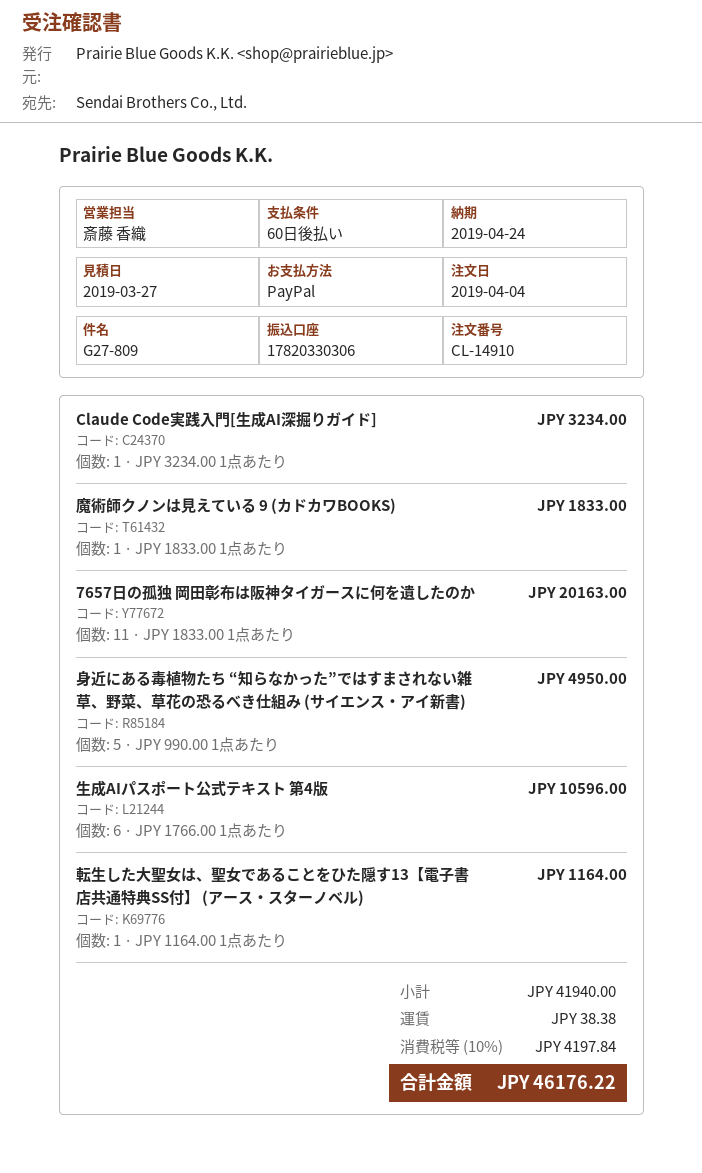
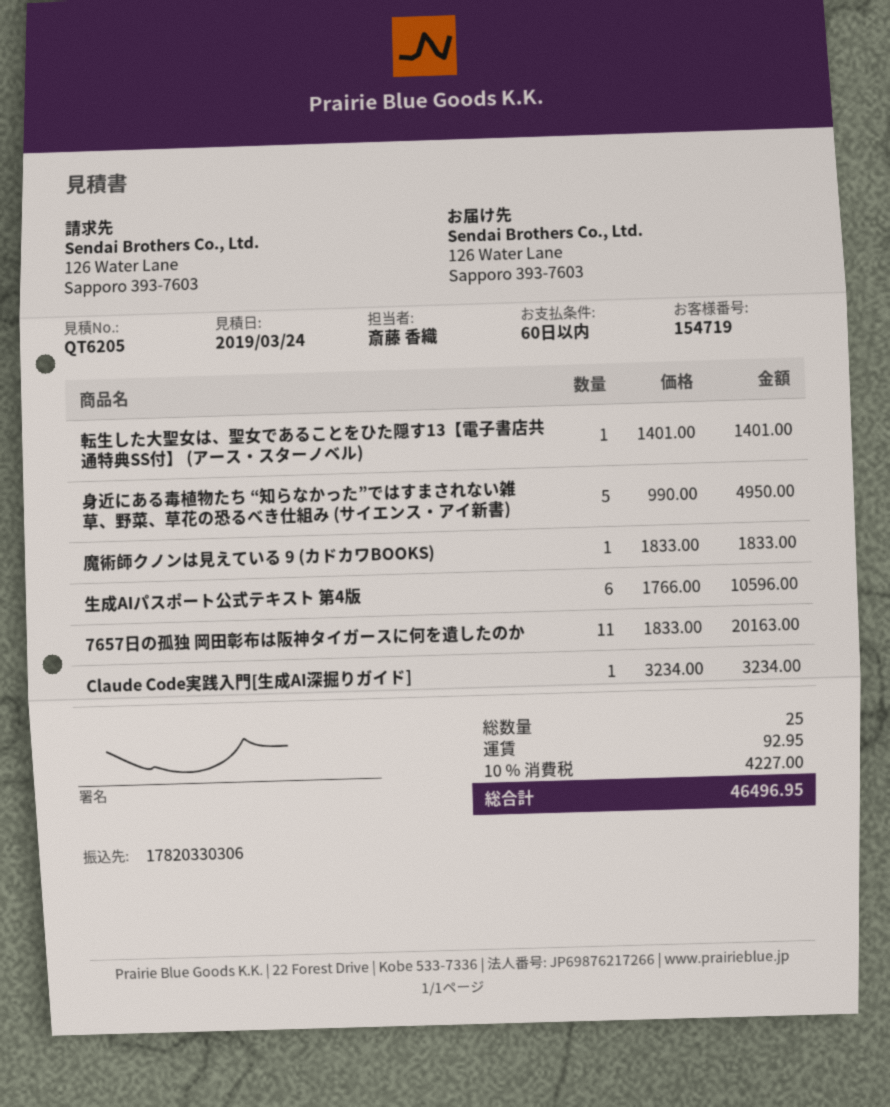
quote date: 2019-03-27 -> 2019-03-24
転生した大聖女は、聖女であることをひた隠す13【電子書店共通特典SS付】 (アース・スターノベル): 1 x 1164.00 = 1164.00 -> 1 x 1401.00 = 1401.00
shipping: 38.38 -> 92.95
tax: 10% = 4197.84 -> 10% = 4227.00
total: 46176.22 -> 46496.95

